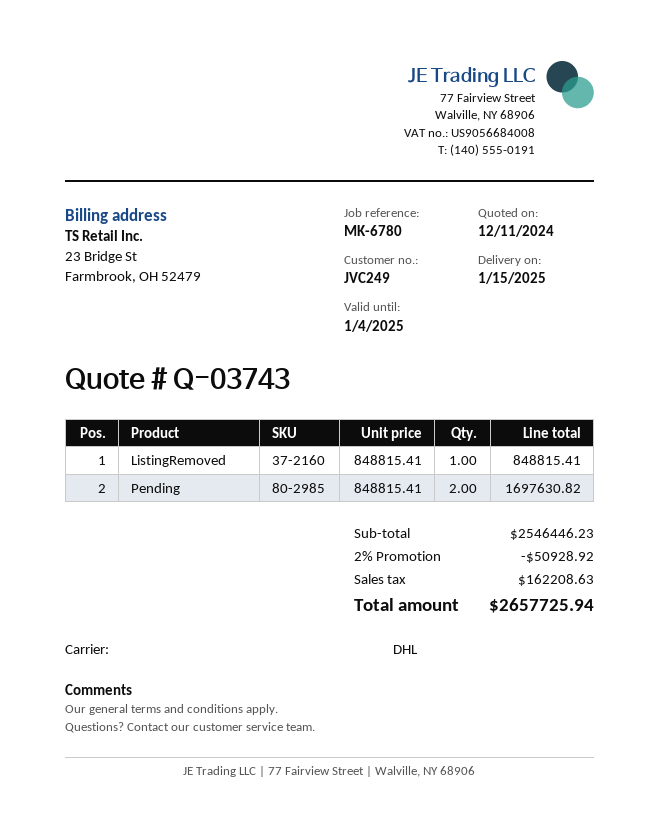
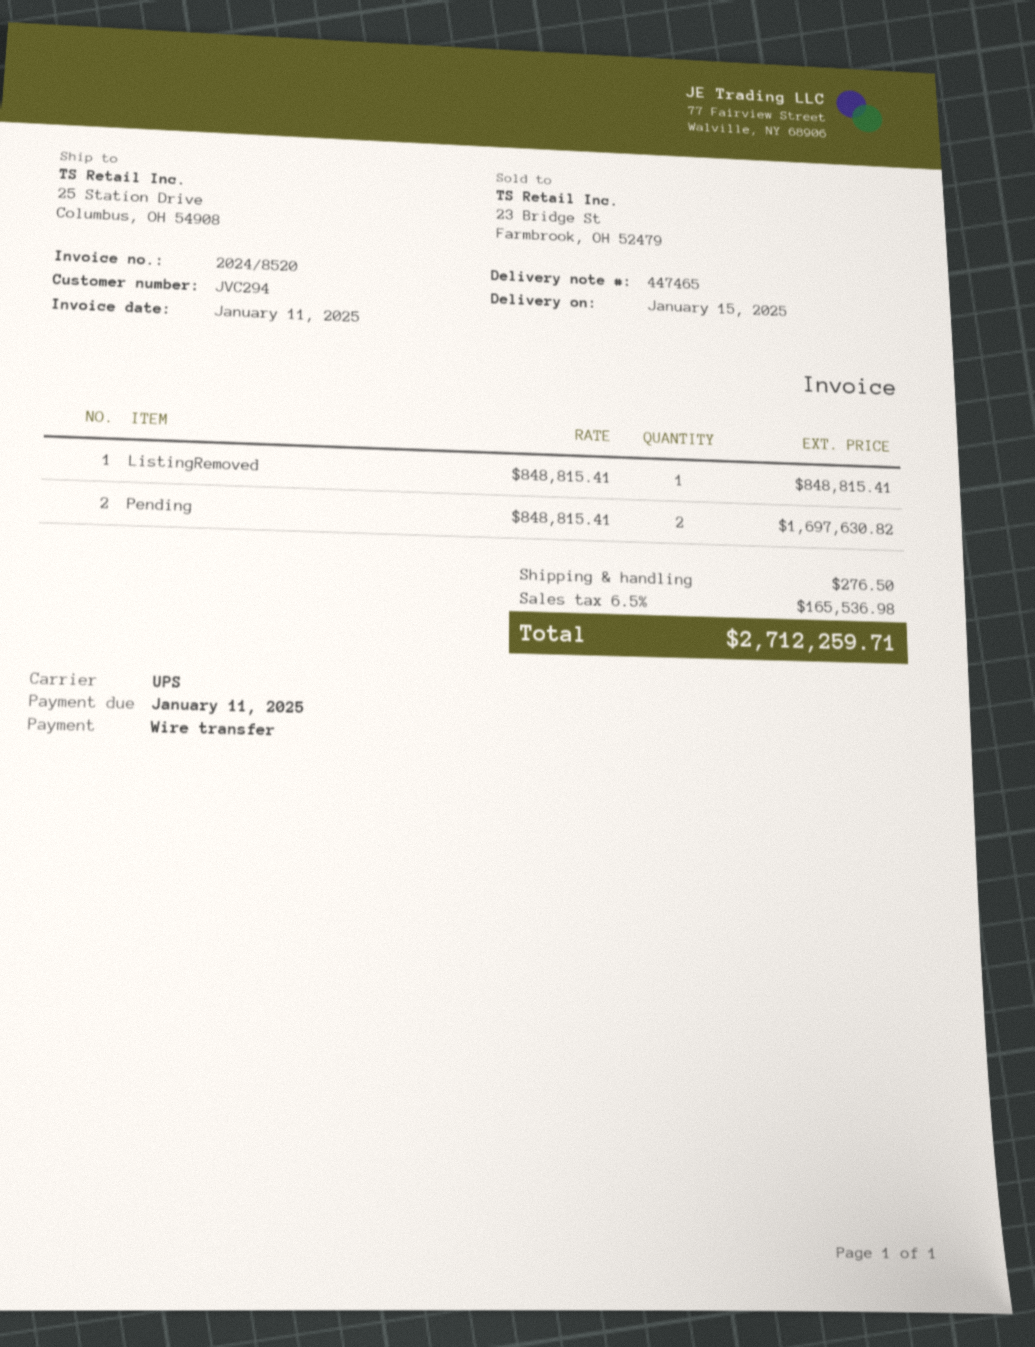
customer number: JVC249 -> JVC294
shipping method: DHL -> UPS
discount: 2% = 50928.92 -> none
shipping: none -> 276.50
tax: 162208.63 -> 165536.98
total: 2657725.94 -> 2712259.71

